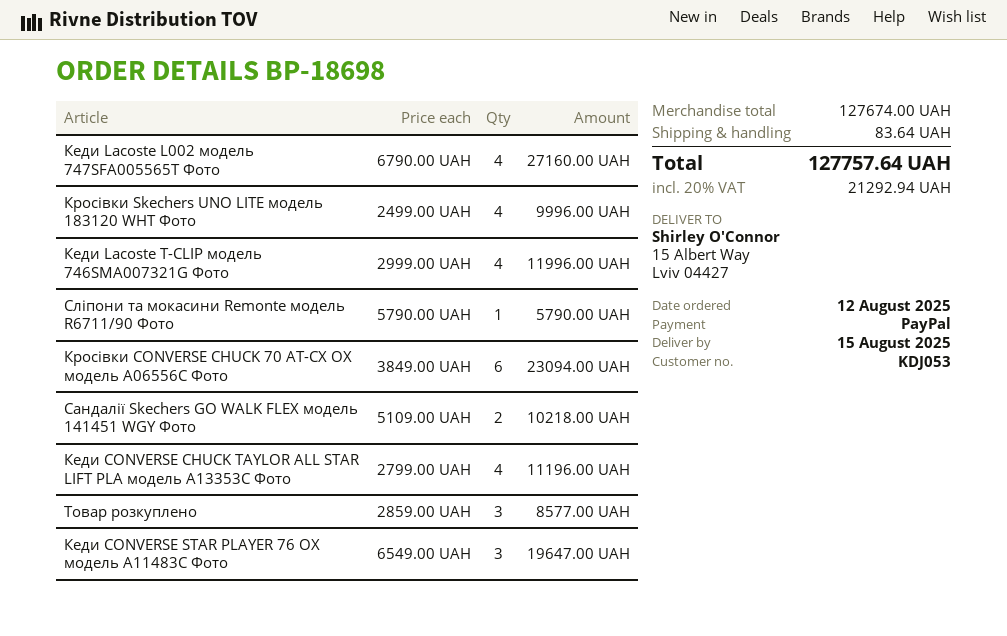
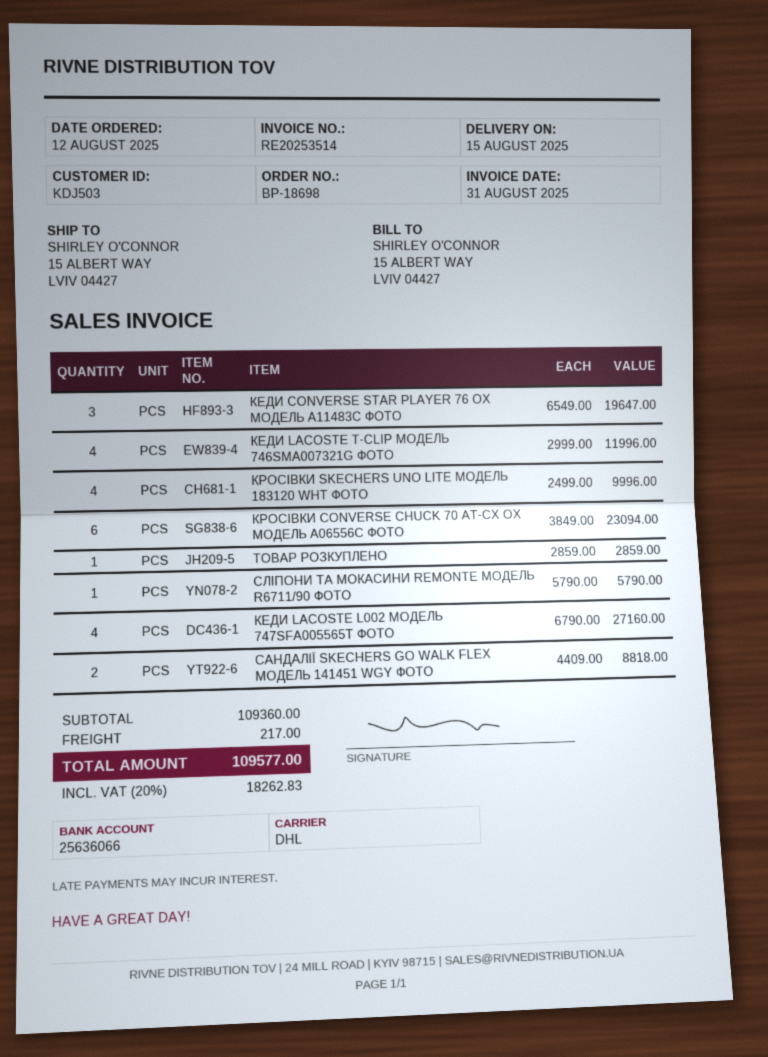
customer number: KDJ053 -> KDJ503
Сандалії Skechers GO WALK FLEX модель 141451 WGY Фото: 2 x 5109.00 = 10218.00 -> 2 x 4409.00 = 8818.00
Кеди CONVERSE CHUCK TAYLOR ALL STAR LIFT PLA модель A13353C Фото: 4 x 2799.00 = 11196.00 -> none
Товар розкуплено: 3 x 2859.00 = 8577.00 -> 1 x 2859.00 = 2859.00
subtotal: 127674.00 -> 109360.00
shipping: 83.64 -> 217.00
tax: 20% = 21292.94 -> 20% = 18262.83
total: 127757.64 -> 109577.00

